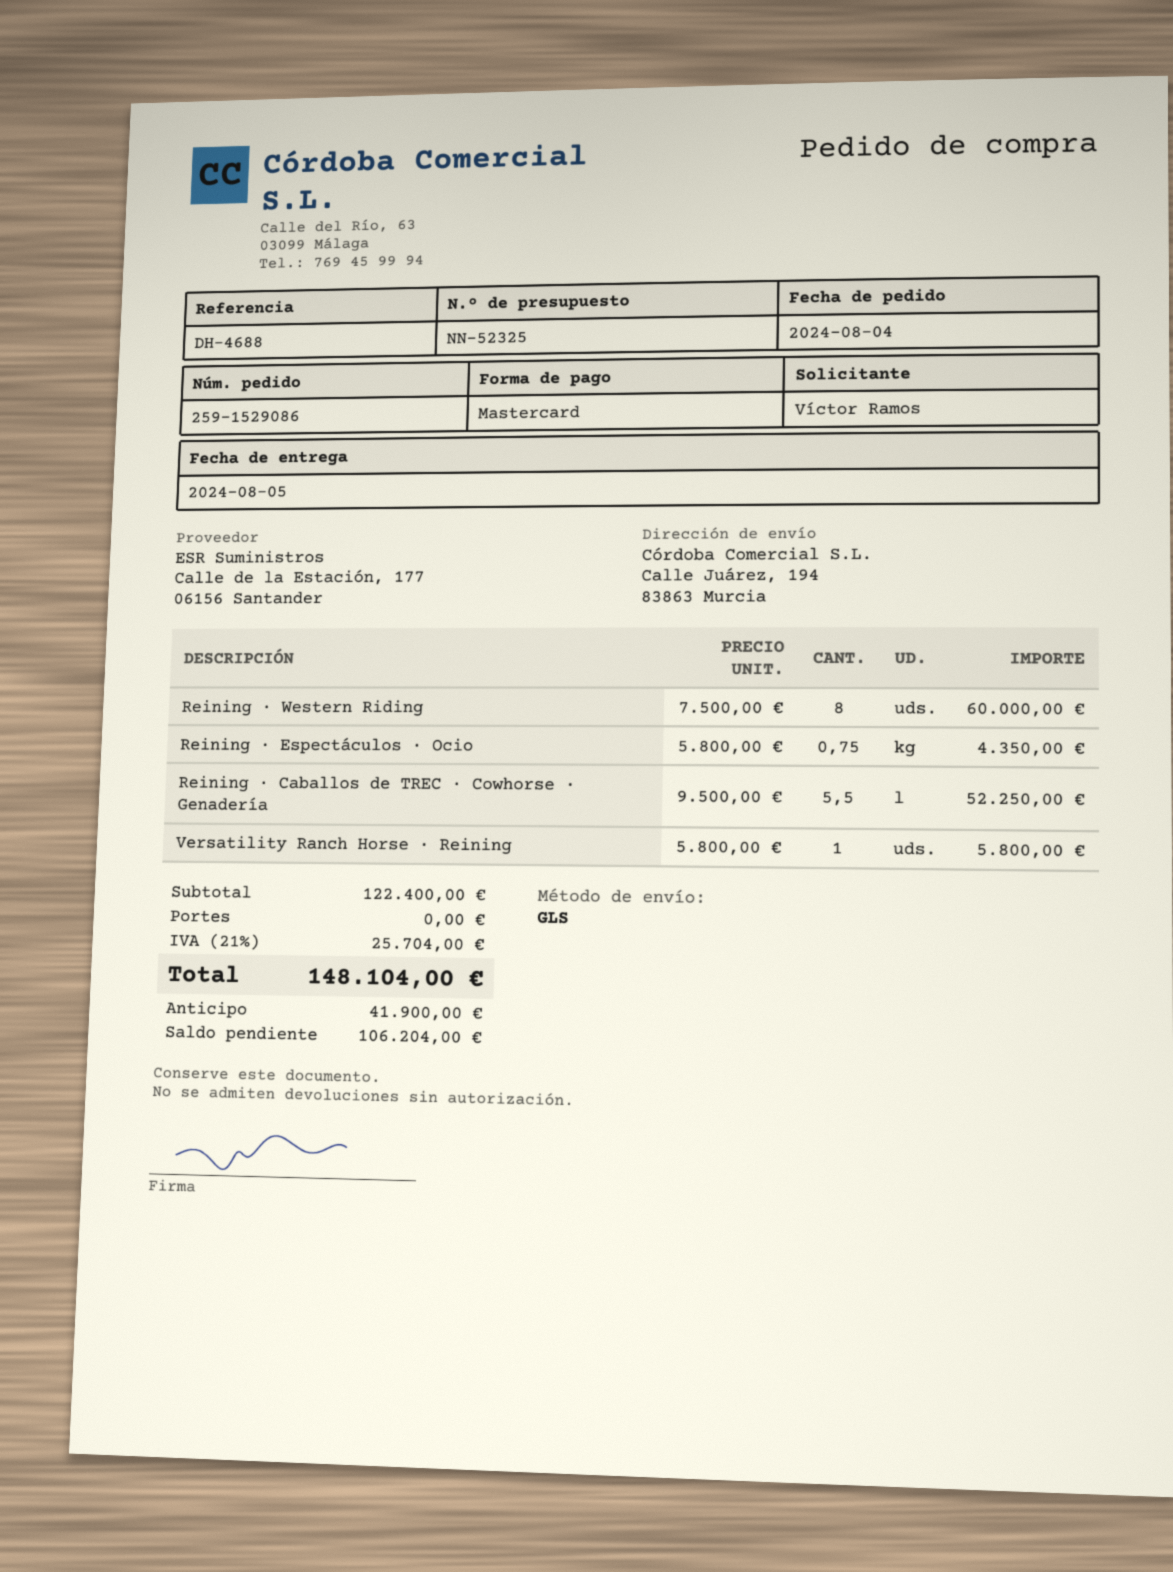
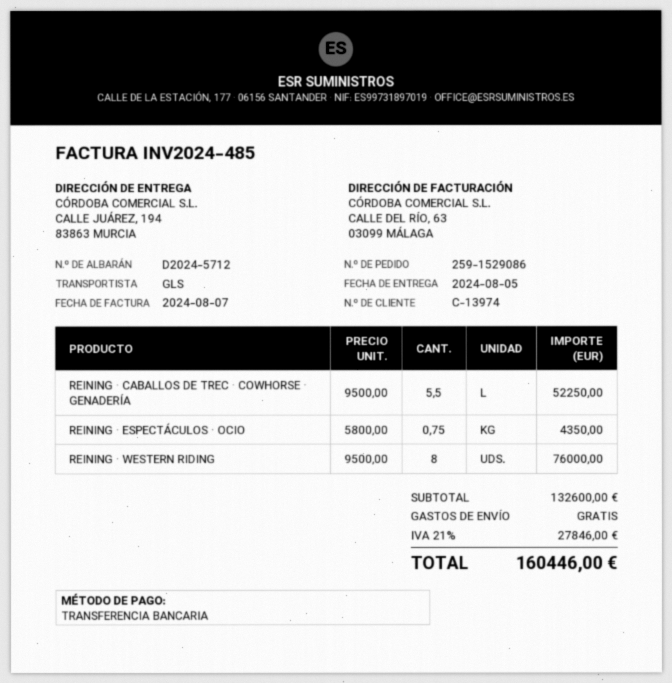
payment method: Mastercard -> bank transfer
Reining · Western Riding: 8 x 7500.00 = 60000.00 -> 8 x 9500.00 = 76000.00
Versatility Ranch Horse · Reining: 1 x 5800.00 = 5800.00 -> none
subtotal: 122400.00 -> 132600.00
tax: 21% = 25704.00 -> 21% = 27846.00
total: 148104.00 -> 160446.00

